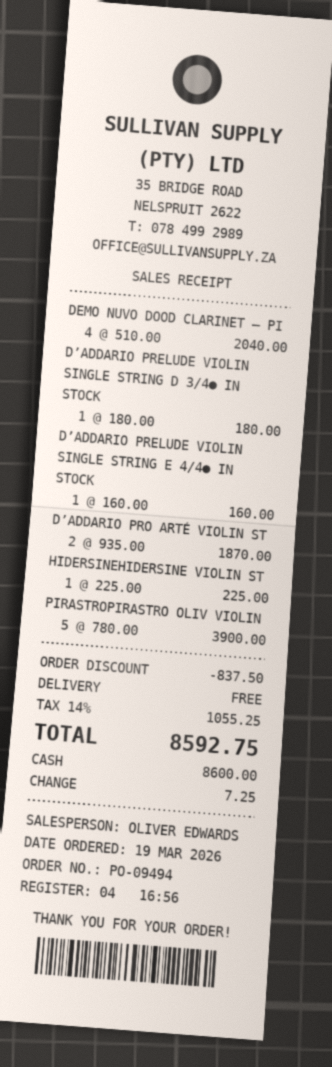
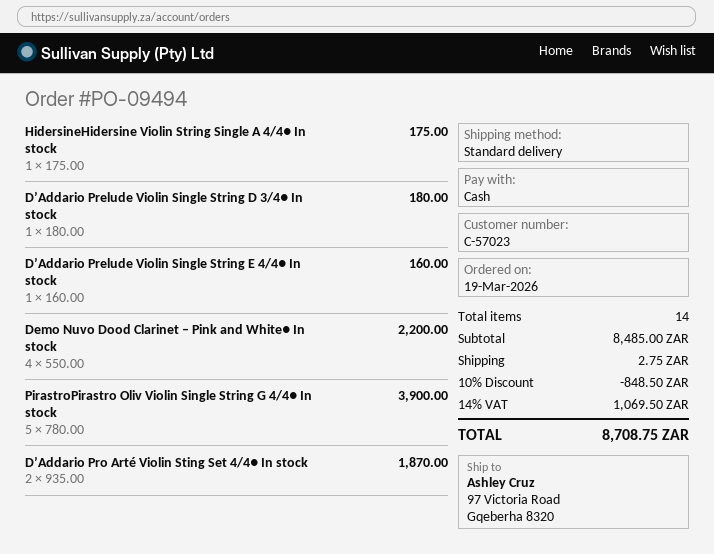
DEMO NUVO DOOD CLARINET – PI: 4 x 510.00 = 2040.00 -> 4 x 550.00 = 2200.00
HIDERSINEHIDERSINE VIOLIN ST: 1 x 225.00 = 225.00 -> 1 x 175.00 = 175.00
discount: 837.50 -> 848.50
shipping: 0.00 -> 2.75
tax: 14% = 1055.25 -> 14% = 1069.50
total: 8592.75 -> 8708.75

